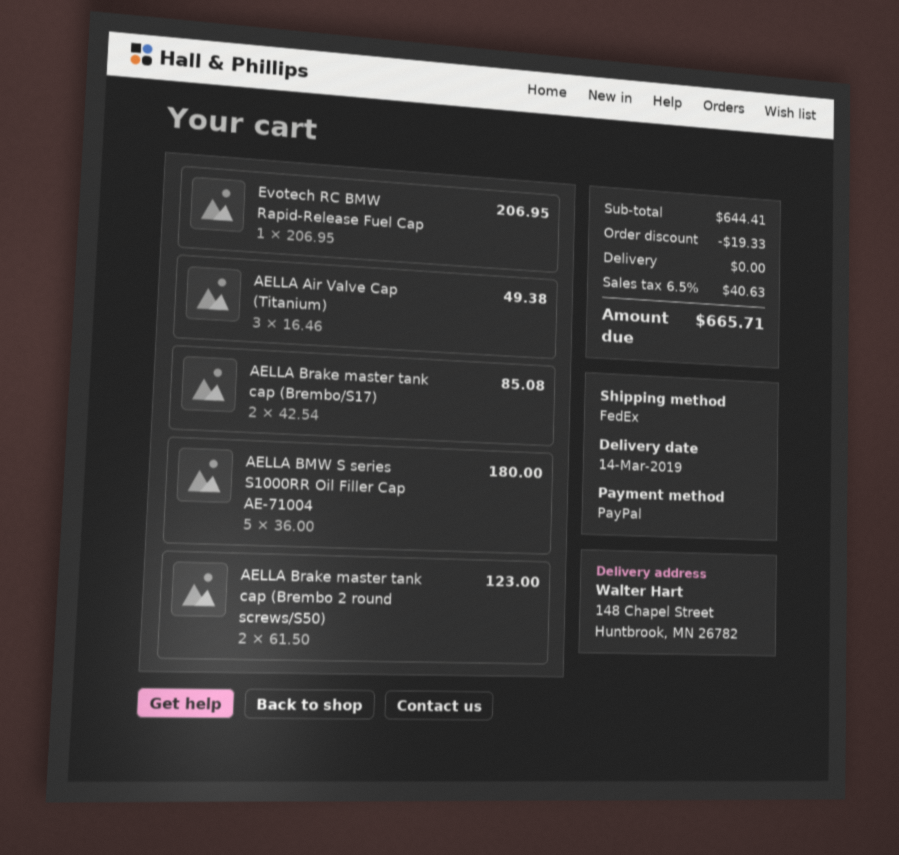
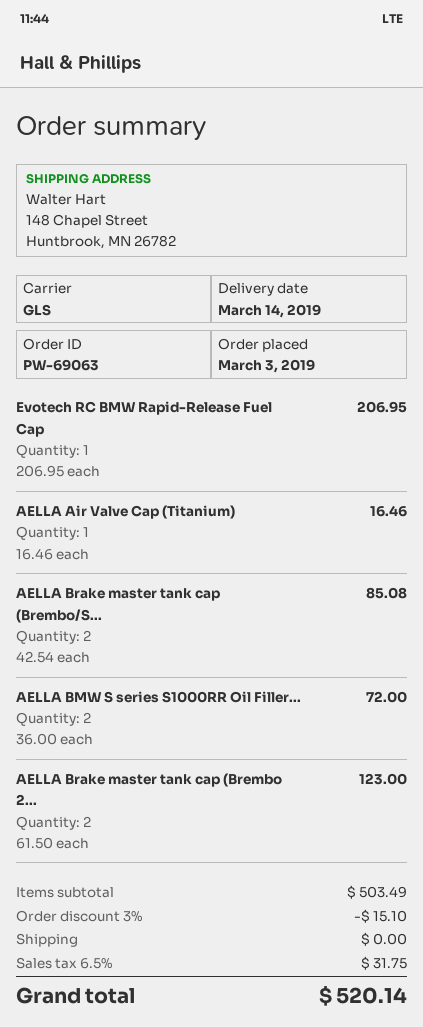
shipping method: FedEx -> GLS
AELLA Air Valve Cap (Titanium): 3 x 16.46 = 49.38 -> 1 x 16.46 = 16.46
AELLA BMW S series S1000RR Oil Filler Cap AE-71004: 5 x 36.00 = 180.00 -> 2 x 36.00 = 72.00
subtotal: 644.41 -> 503.49
discount: 19.33 -> 15.10
tax: 6.5% = 40.63 -> 6.5% = 31.75
total: 665.71 -> 520.14

